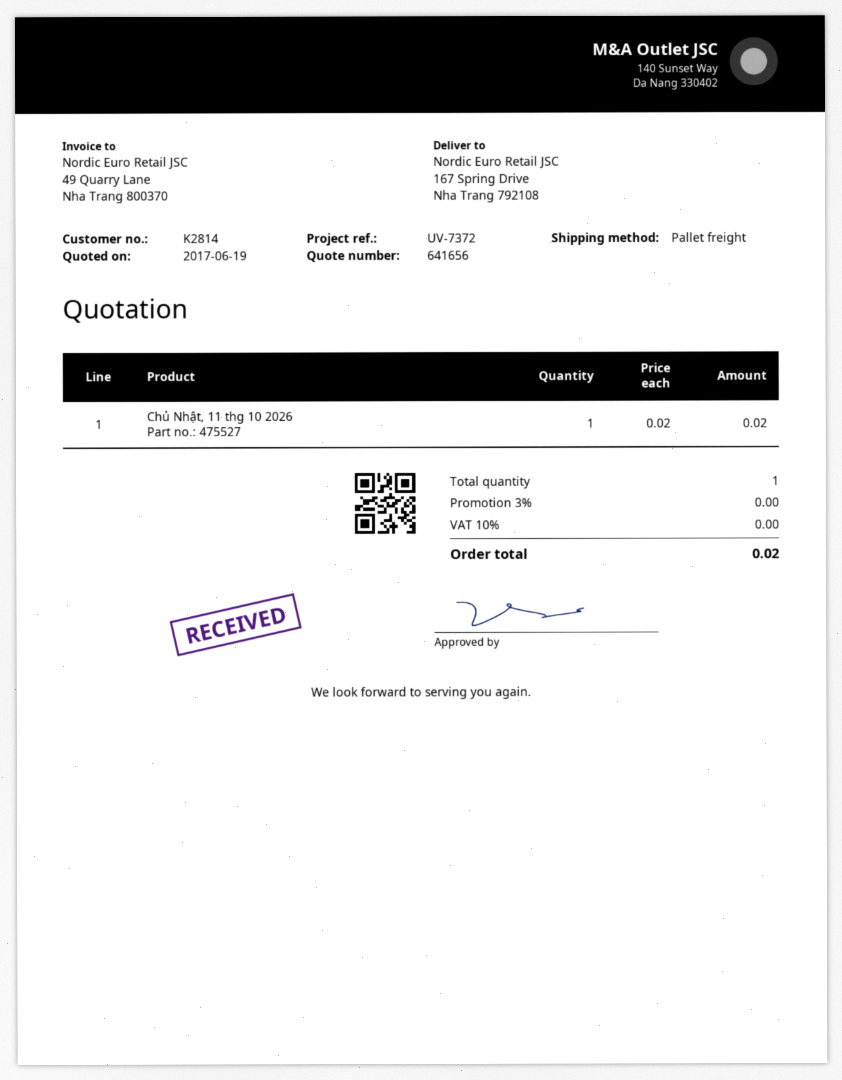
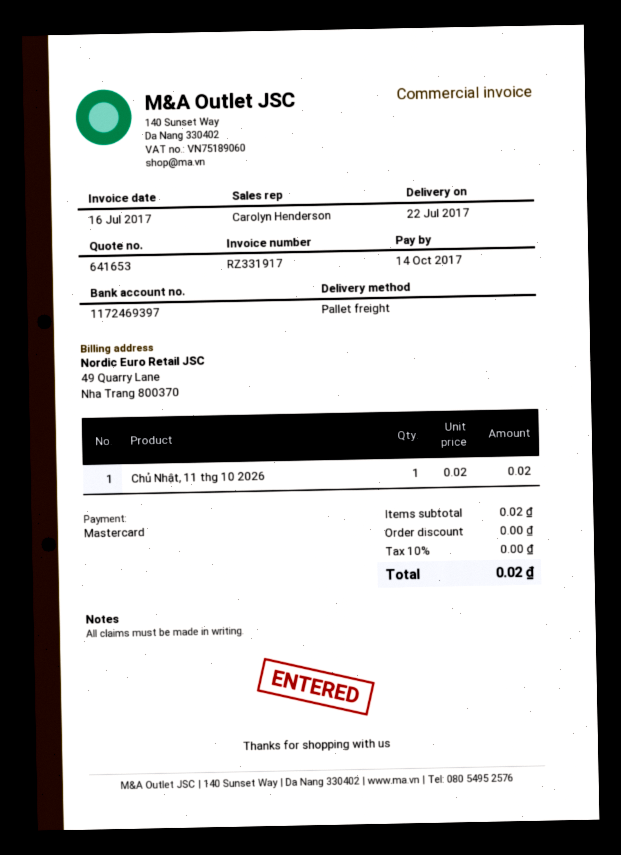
quote number: 641656 -> 641653

